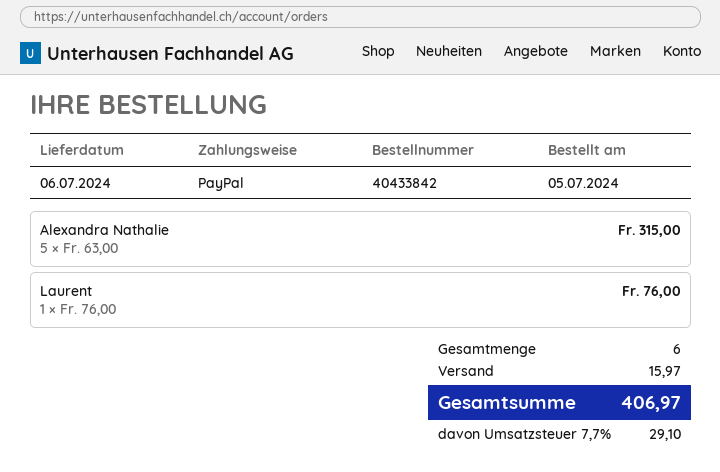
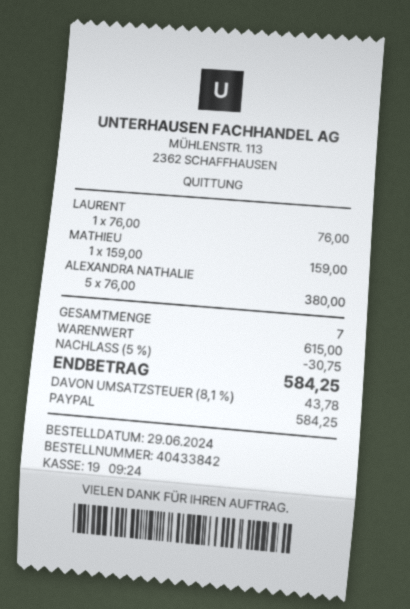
order date: 2024-07-05 -> 2024-06-29
Alexandra Nathalie: 5 x 63.00 = 315.00 -> 5 x 76.00 = 380.00
MATHIEU: none -> 1 x 159.00 = 159.00
total quantity: 6 -> 7
discount: none -> 5% = 30.75
shipping: 15.97 -> none
tax: 7.7% = 29.10 -> 8.1% = 43.78
total: 406.97 -> 584.25

